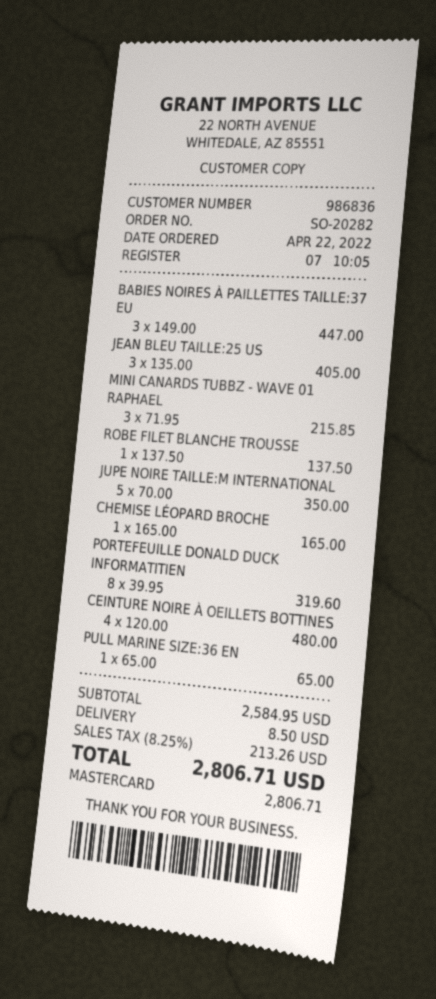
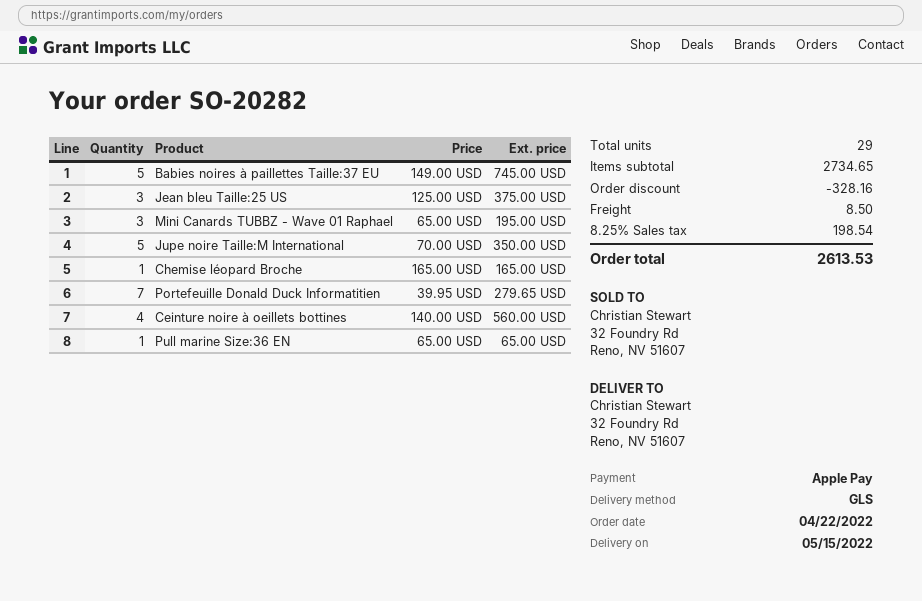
payment method: Mastercard -> Apple Pay
BABIES NOIRES À PAILLETTES TAILLE:37 EU: 3 x 149.00 = 447.00 -> 5 x 149.00 = 745.00
JEAN BLEU TAILLE:25 US: 3 x 135.00 = 405.00 -> 3 x 125.00 = 375.00
MINI CANARDS TUBBZ - WAVE 01 RAPHAEL: 3 x 71.95 = 215.85 -> 3 x 65.00 = 195.00
ROBE FILET BLANCHE TROUSSE: 1 x 137.50 = 137.50 -> none
PORTEFEUILLE DONALD DUCK INFORMATITIEN: 8 x 39.95 = 319.60 -> 7 x 39.95 = 279.65
CEINTURE NOIRE À OEILLETS BOTTINES: 4 x 120.00 = 480.00 -> 4 x 140.00 = 560.00
subtotal: 2584.95 -> 2734.65
discount: none -> 328.16
tax: 8.25% = 213.26 -> 8.25% = 198.54
total: 2806.71 -> 2613.53

